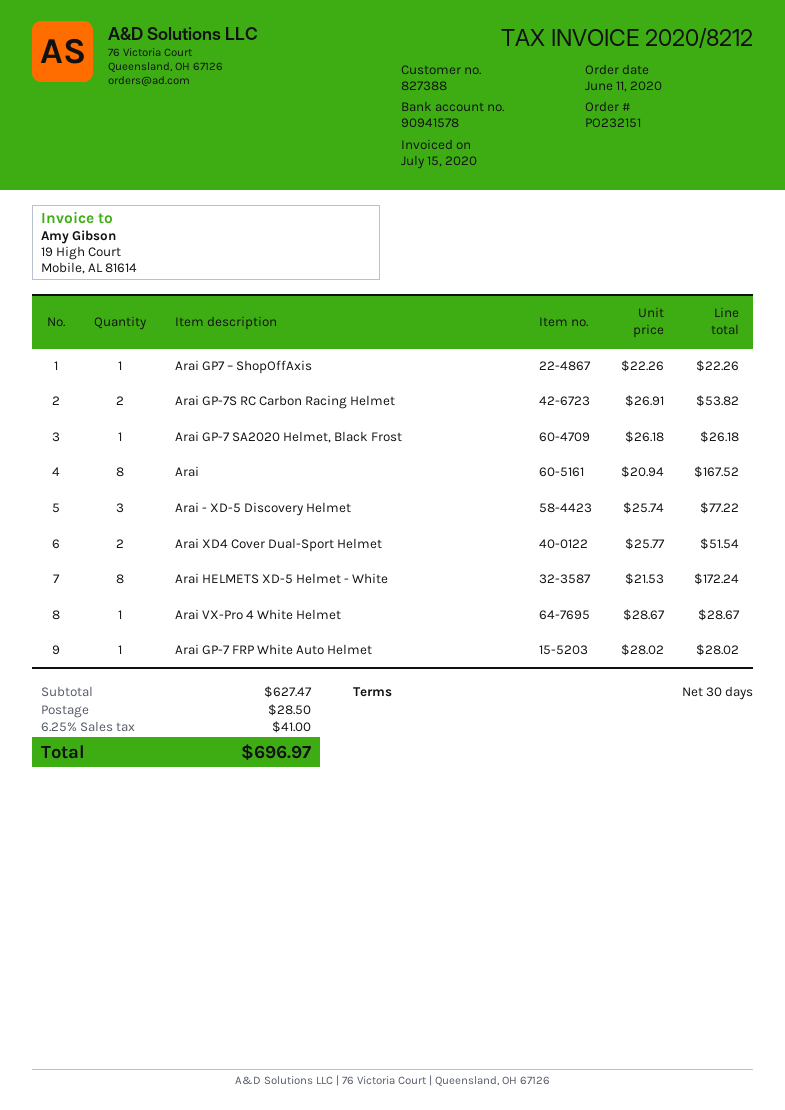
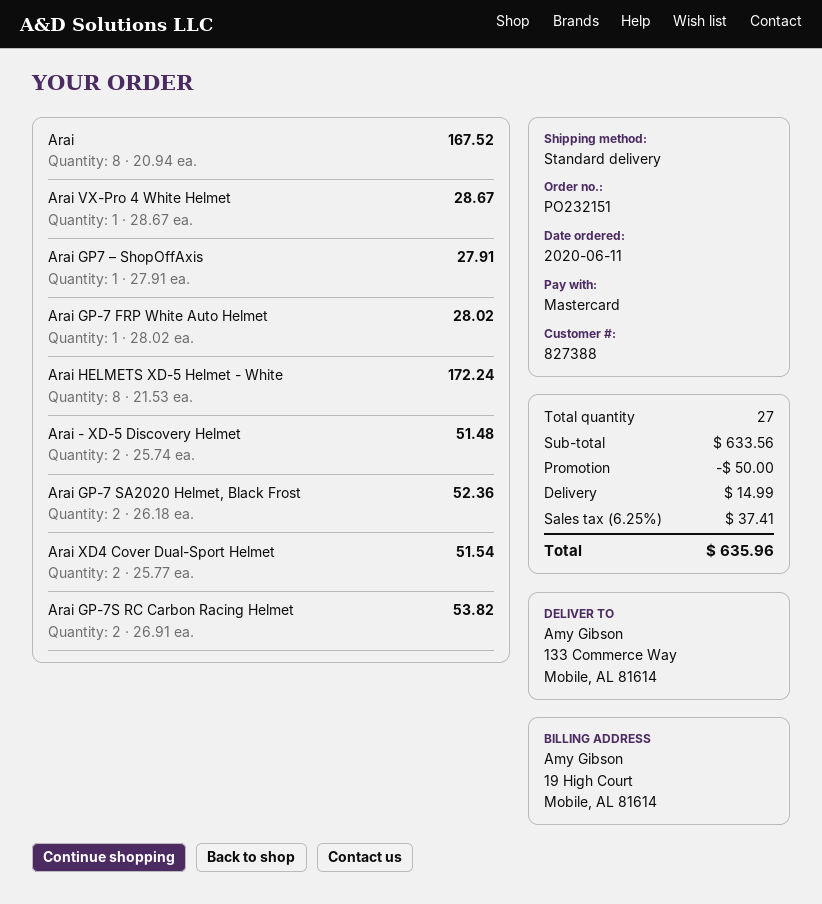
Arai GP7 – ShopOffAxis: 1 x 22.26 = 22.26 -> 1 x 27.91 = 27.91
Arai GP-7 SA2020 Helmet, Black Frost: 1 x 26.18 = 26.18 -> 2 x 26.18 = 52.36
Arai - XD-5 Discovery Helmet: 3 x 25.74 = 77.22 -> 2 x 25.74 = 51.48
subtotal: 627.47 -> 633.56
discount: none -> 50.00
shipping: 28.50 -> 14.99
tax: 6.25% = 41.00 -> 6.25% = 37.41
total: 696.97 -> 635.96

